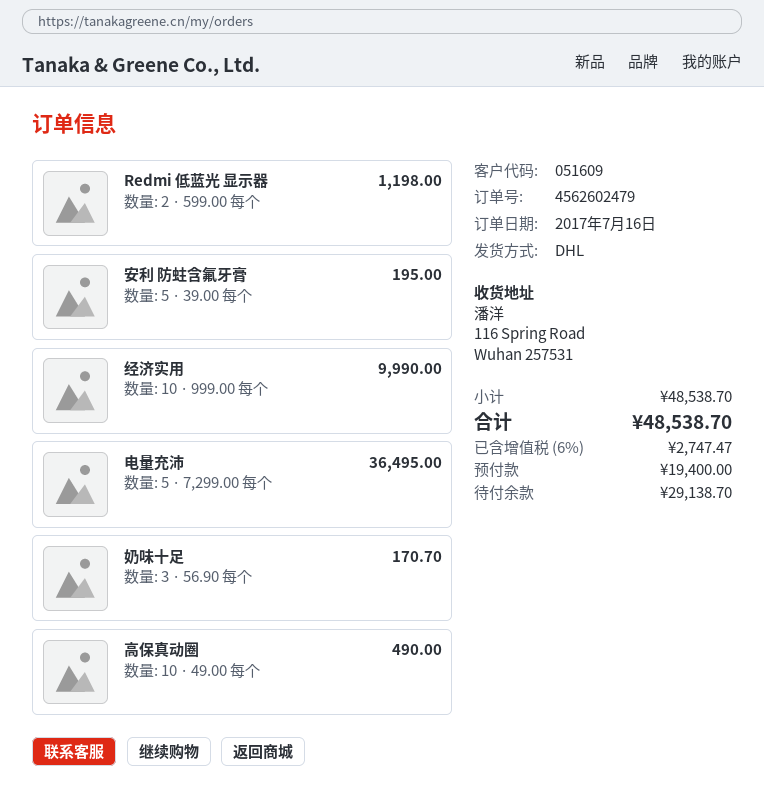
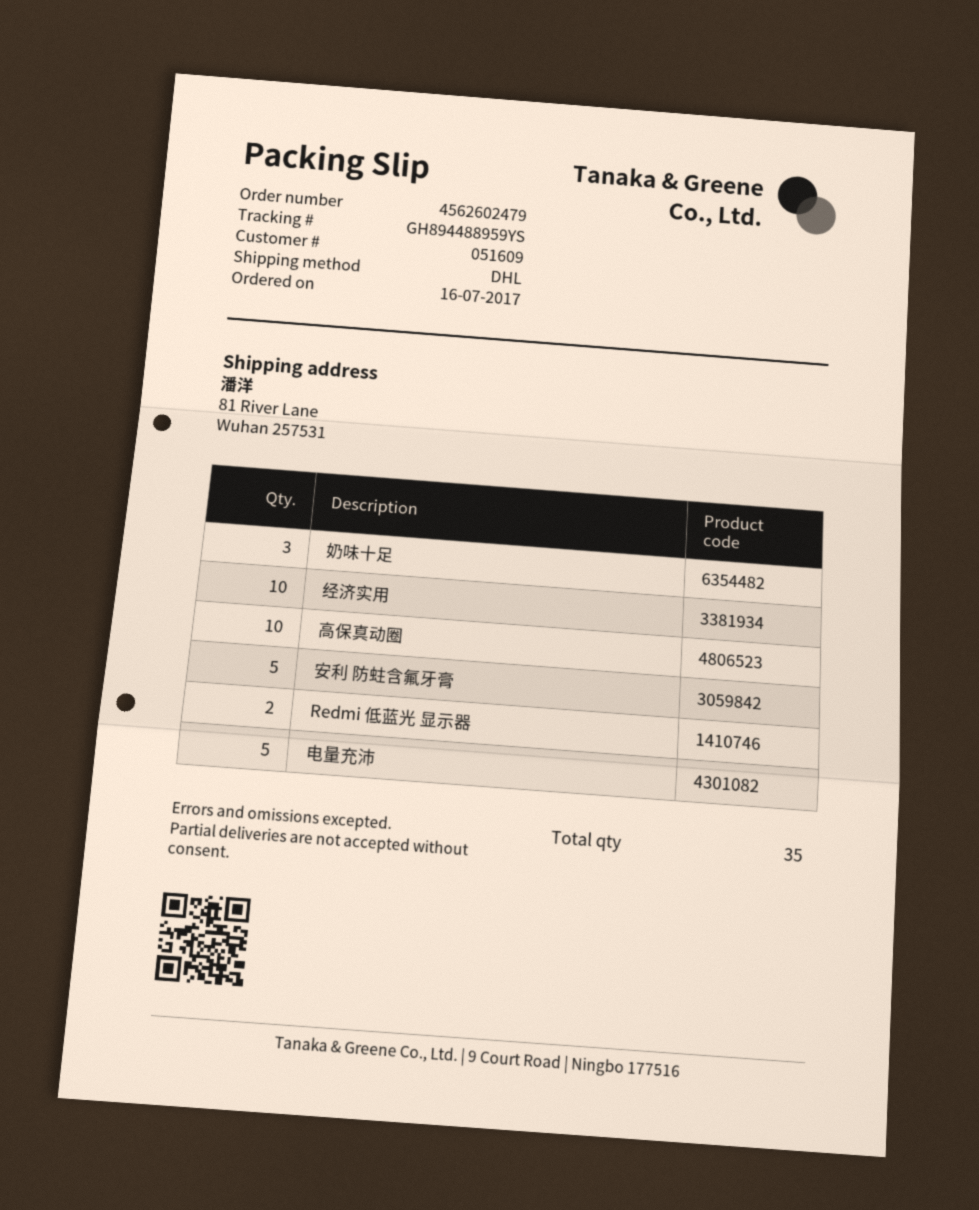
ship to: 116 Spring Road, Wuhan 257531 -> 81 River Lane, Wuhan 257531

